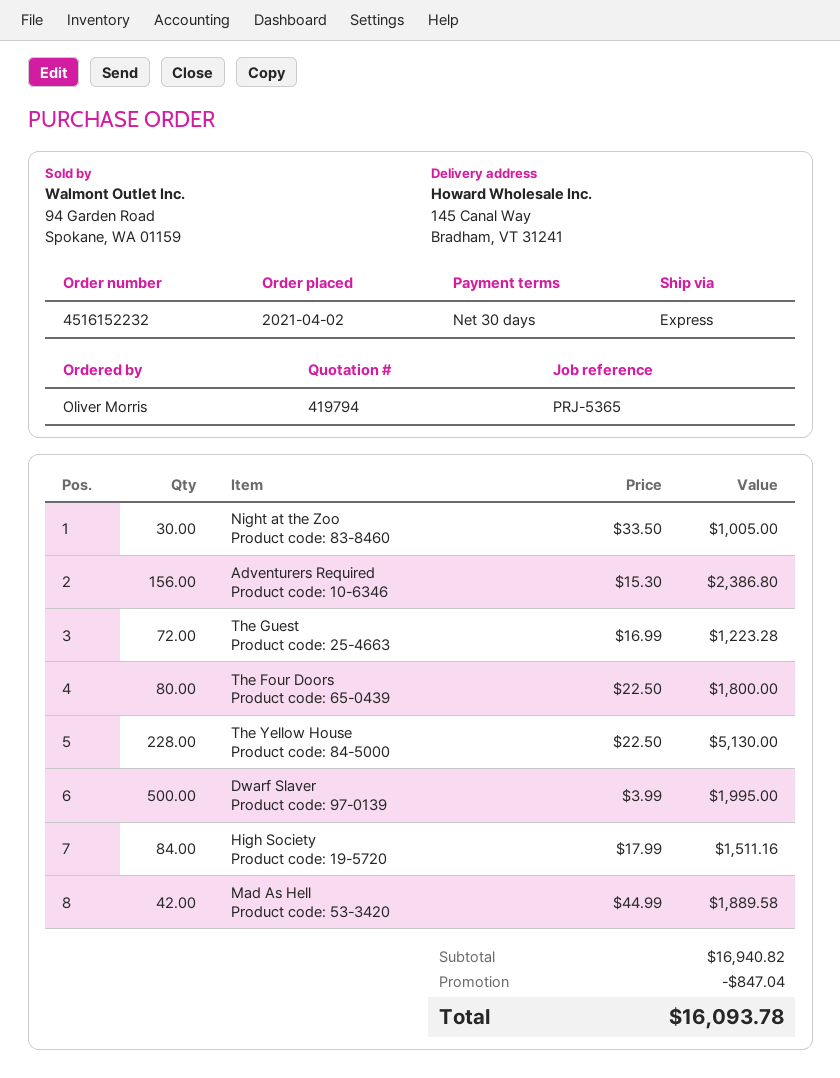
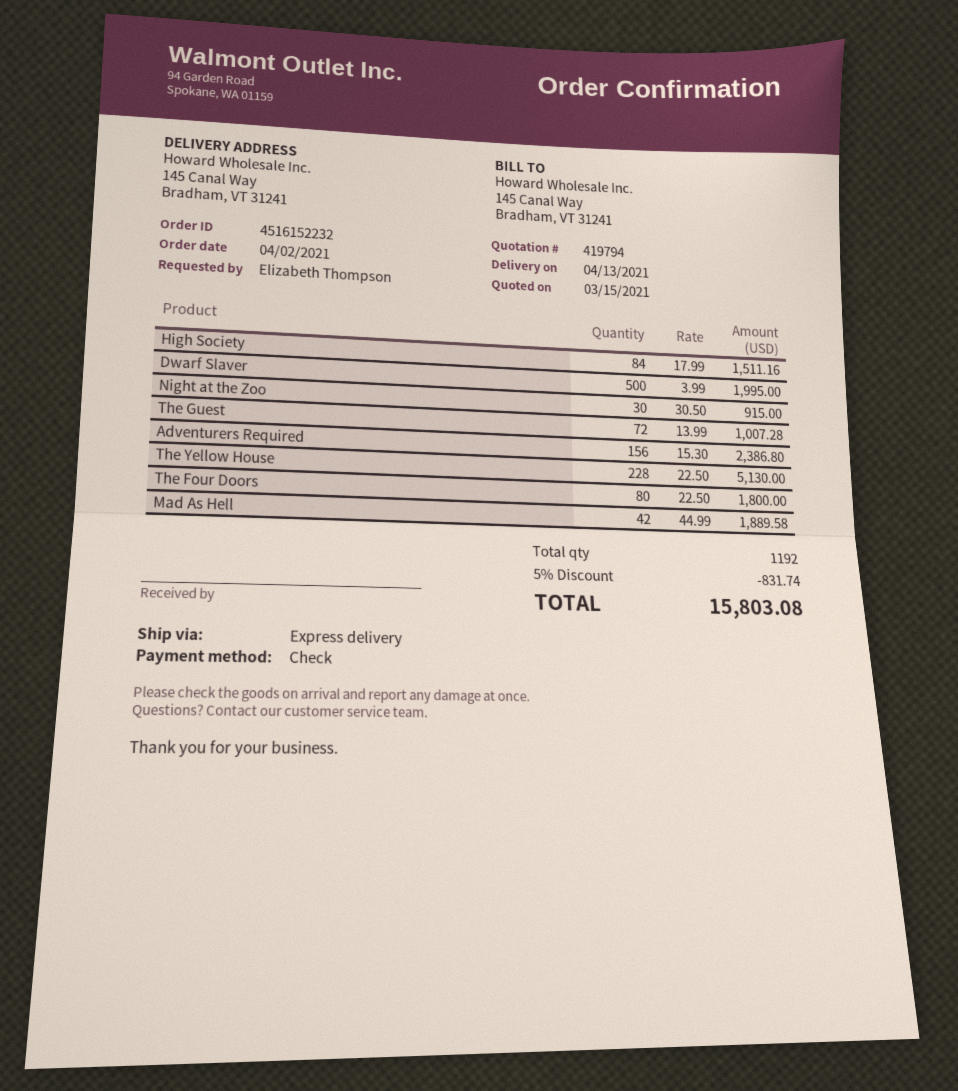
ordered by: Oliver Morris -> Elizabeth Thompson
Night at the Zoo: 30 x 33.50 = 1005.00 -> 30 x 30.50 = 915.00
The Guest: 72 x 16.99 = 1223.28 -> 72 x 13.99 = 1007.28
discount: 847.04 -> 831.74
total: 16093.78 -> 15803.08

